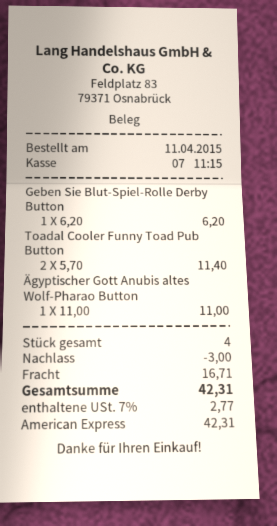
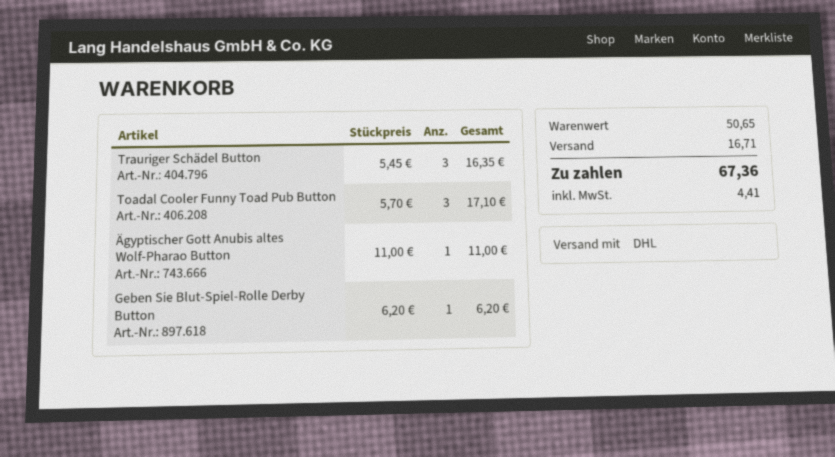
Toadal Cooler Funny Toad Pub Button: 2 x 5.70 = 11.40 -> 3 x 5.70 = 17.10
Trauriger Schädel Button: none -> 3 x 5.45 = 16.35
discount: 3.00 -> none
tax: 2.77 -> 4.41
total: 42.31 -> 67.36

